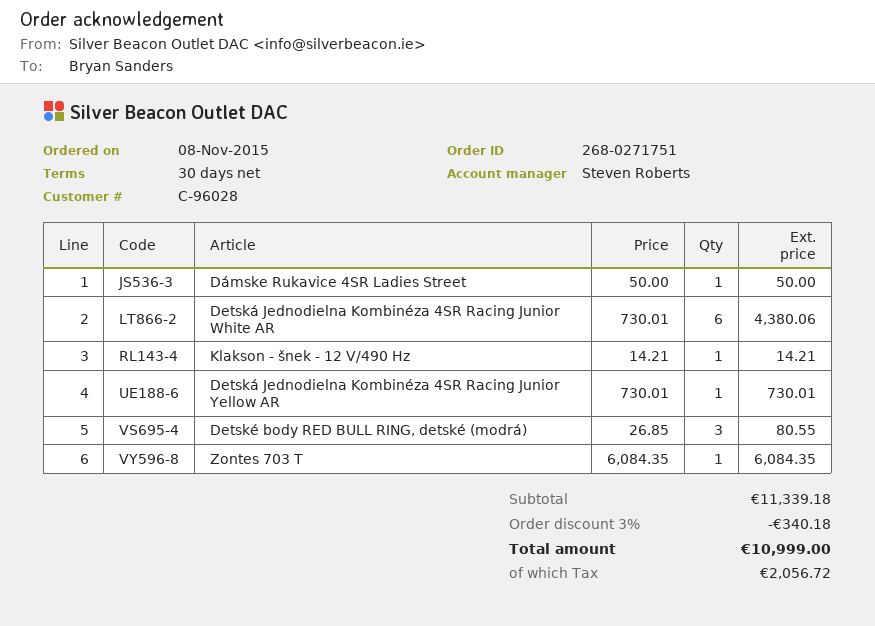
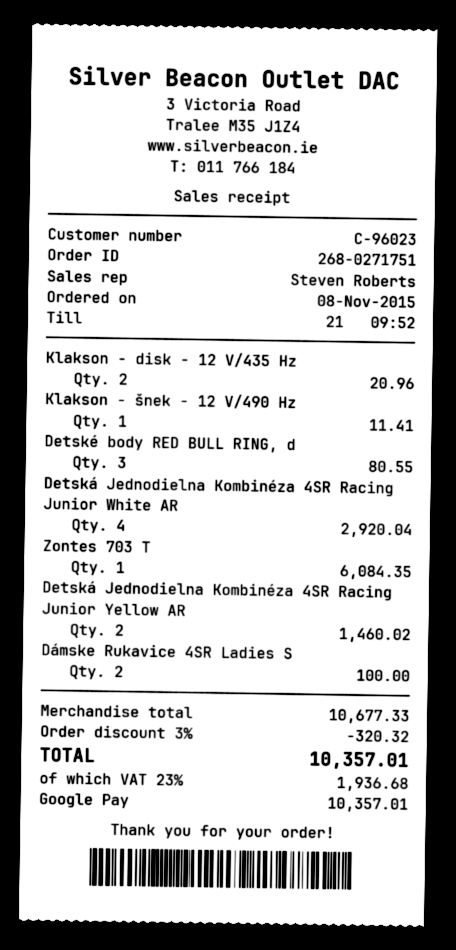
customer number: C-96028 -> C-96023
Dámske Rukavice 4SR Ladies Street: 1 for 50.00 -> 2 for 100.00
Detská Jednodielna Kombinéza 4SR Racing Junior White AR: 6 for 4380.06 -> 4 for 2920.04
Klakson - šnek - 12 V/490 Hz: 1 for 14.21 -> 1 for 11.41
Detská Jednodielna Kombinéza 4SR Racing Junior Yellow AR: 1 for 730.01 -> 2 for 1460.02
Klakson - disk - 12 V/435 Hz: none -> 2 for 20.96
subtotal: 11339.18 -> 10677.33
discount: 3% = 340.18 -> 3% = 320.32
tax: 2056.72 -> 1936.68
total: 10999.00 -> 10357.01

